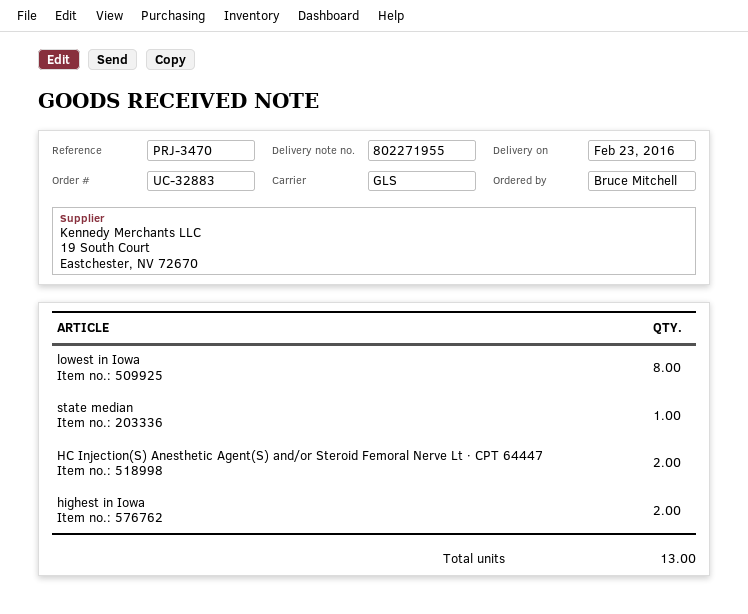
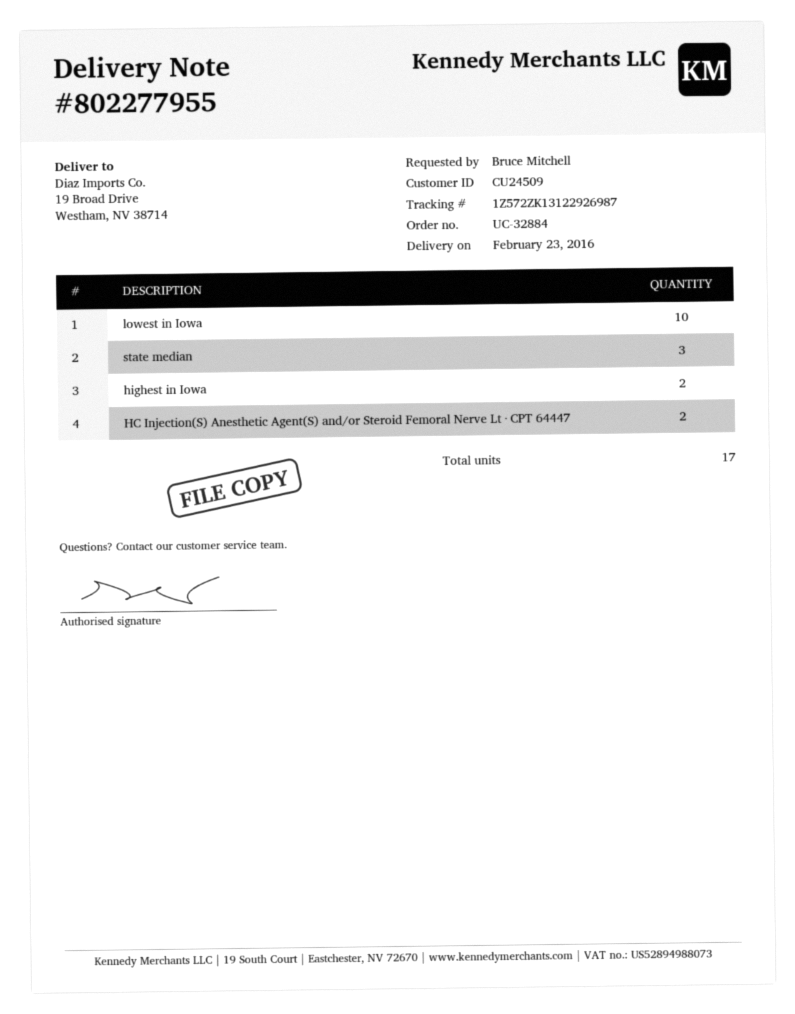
order number: UC-32883 -> UC-32884
delivery note number: 802271955 -> 802277955
lowest in Iowa: 8 -> 10
state median: 1 -> 3
total quantity: 13 -> 17

